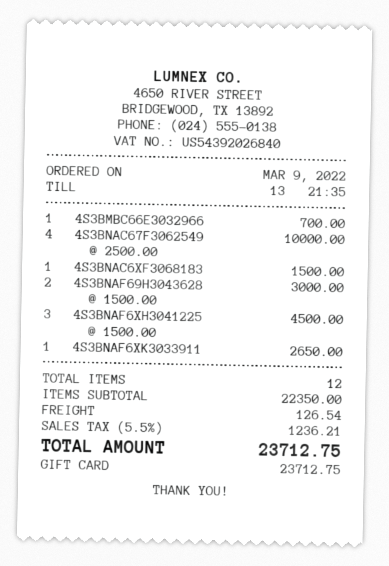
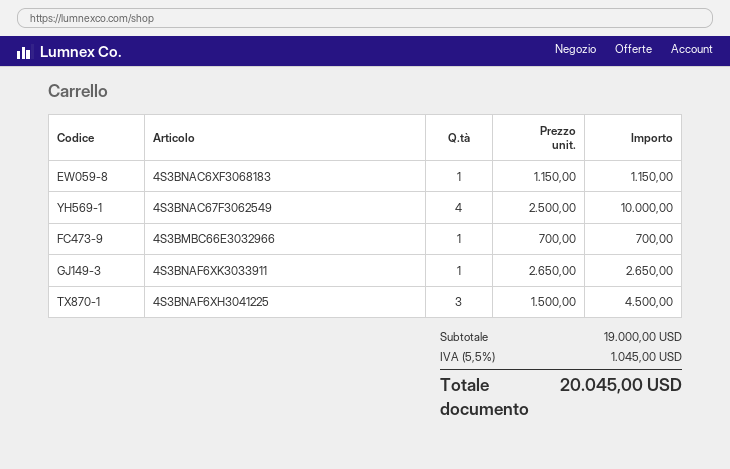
4S3BNAC6XF3068183: 1 x 1500.00 = 1500.00 -> 1 x 1150.00 = 1150.00
4S3BNAF69H3043628: 2 x 1500.00 = 3000.00 -> none
subtotal: 22350.00 -> 19000.00
shipping: 126.54 -> none
tax: 5.5% = 1236.21 -> 5.5% = 1045.00
total: 23712.75 -> 20045.00

